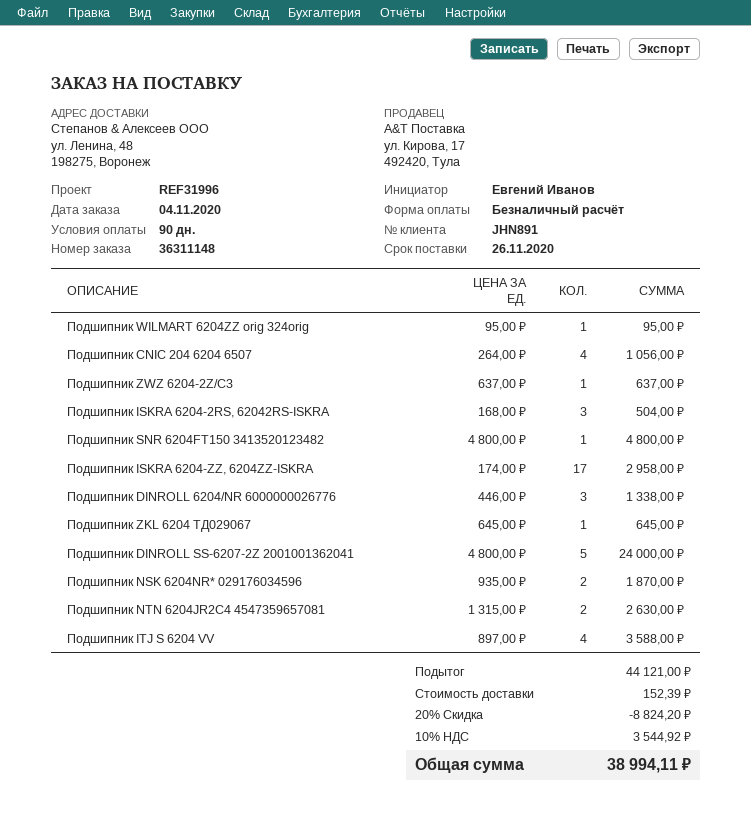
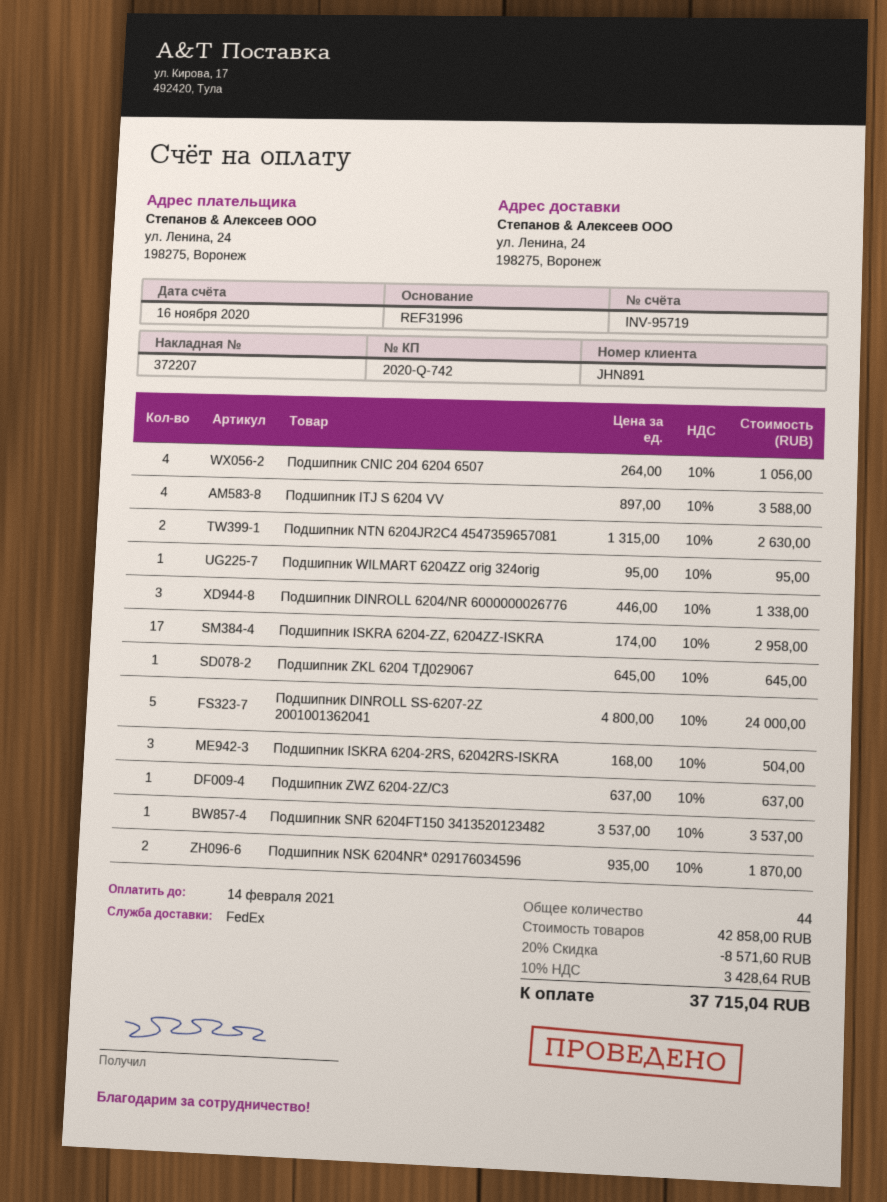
ship to: ул. Ленина, 48, 198275, Воронеж -> ул. Ленина, 24, 198275, Воронеж
Подшипник SNR 6204FT150 3413520123482: 1 x 4800.00 = 4800.00 -> 1 x 3537.00 = 3537.00
subtotal: 44121.00 -> 42858.00
discount: 20% = 8824.20 -> 20% = 8571.60
shipping: 152.39 -> none
tax: 10% = 3544.92 -> 10% = 3428.64
total: 38994.11 -> 37715.04

